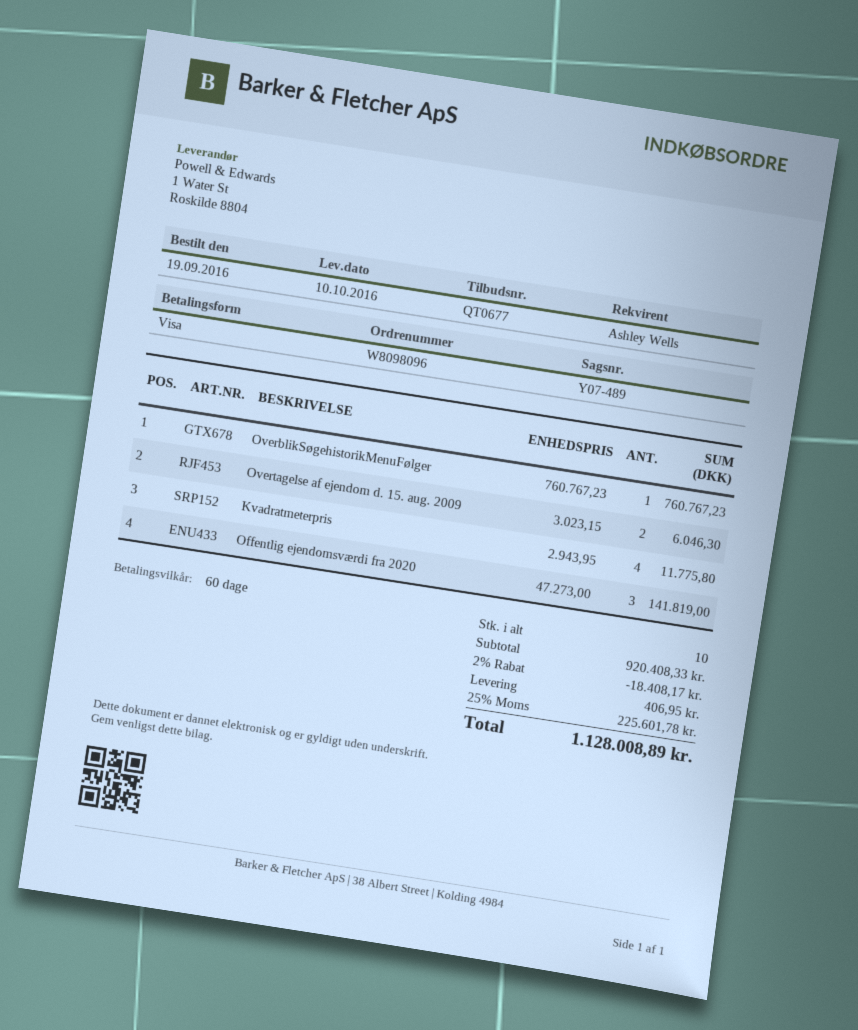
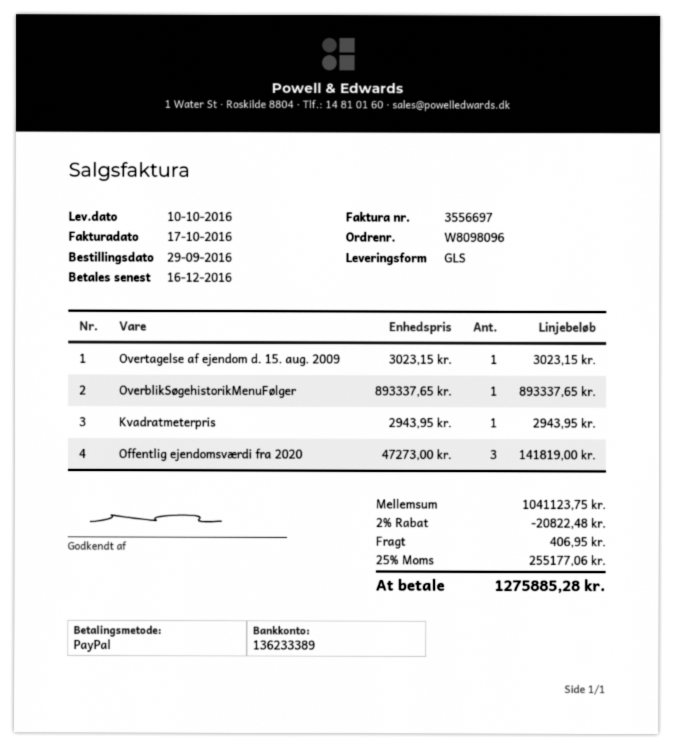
order date: 2016-09-19 -> 2016-09-29
payment method: Visa -> PayPal
OverblikSøgehistorikMenuFølger: 1 x 760767.23 = 760767.23 -> 1 x 893337.65 = 893337.65
Overtagelse af ejendom d. 15. aug. 2009: 2 x 3023.15 = 6046.30 -> 1 x 3023.15 = 3023.15
Kvadratmeterpris: 4 x 2943.95 = 11775.80 -> 1 x 2943.95 = 2943.95
subtotal: 920408.33 -> 1041123.75
discount: 2% = 18408.17 -> 2% = 20822.48
tax: 25% = 225601.78 -> 25% = 255177.06
total: 1128008.89 -> 1275885.28

